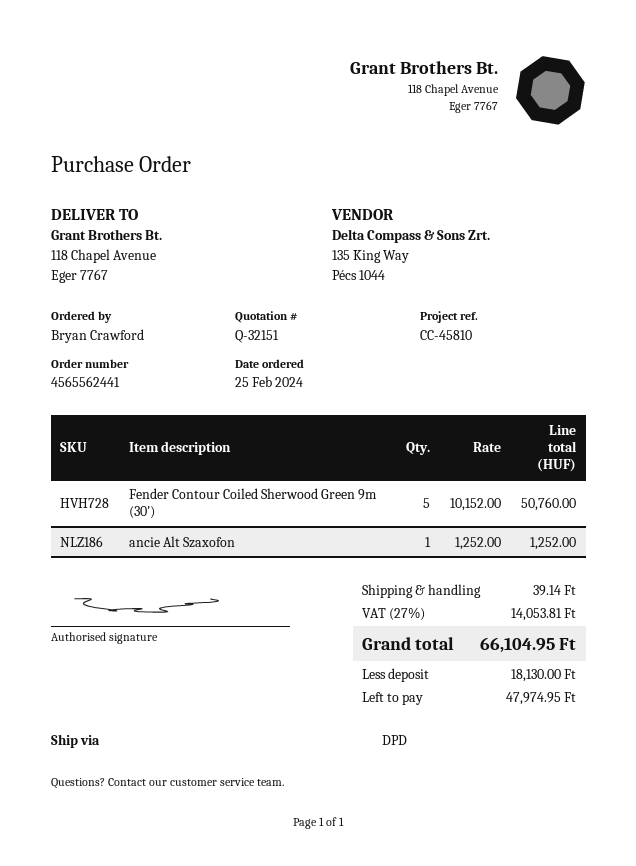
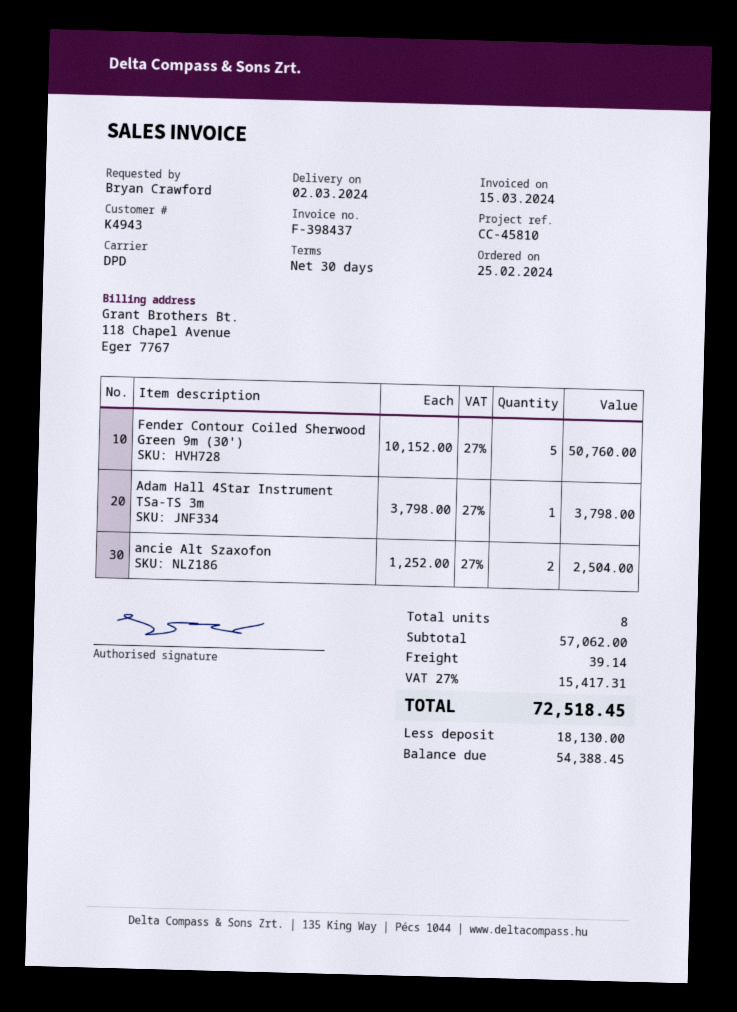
ancie Alt Szaxofon: 1 x 1252.00 = 1252.00 -> 2 x 1252.00 = 2504.00
Adam Hall 4Star Instrument TSa-TS 3m: none -> 1 x 3798.00 = 3798.00
tax: 27% = 14053.81 -> 27% = 15417.31
total: 66104.95 -> 72518.45
balance: 47974.95 -> 54388.45

